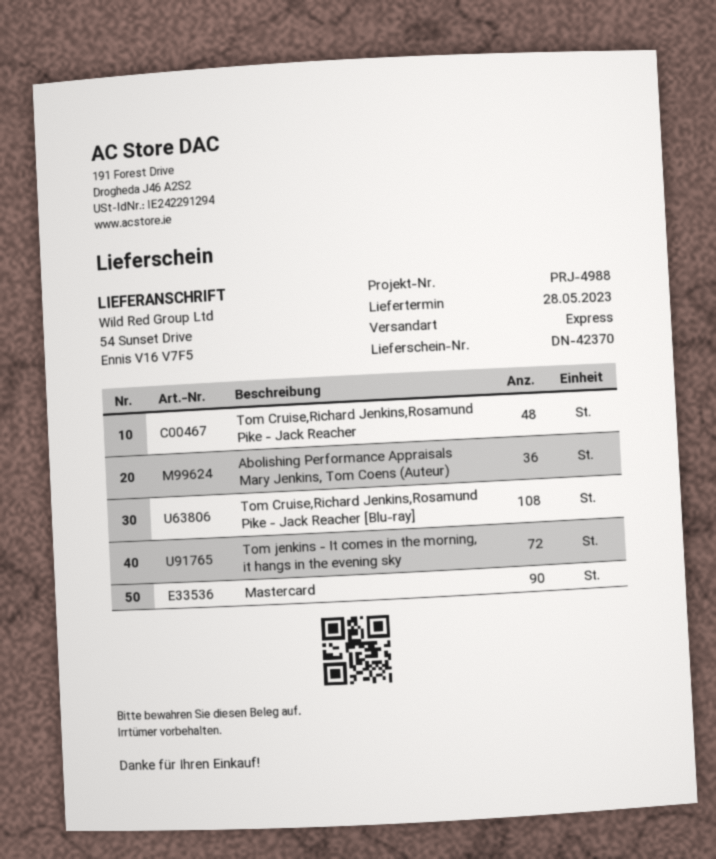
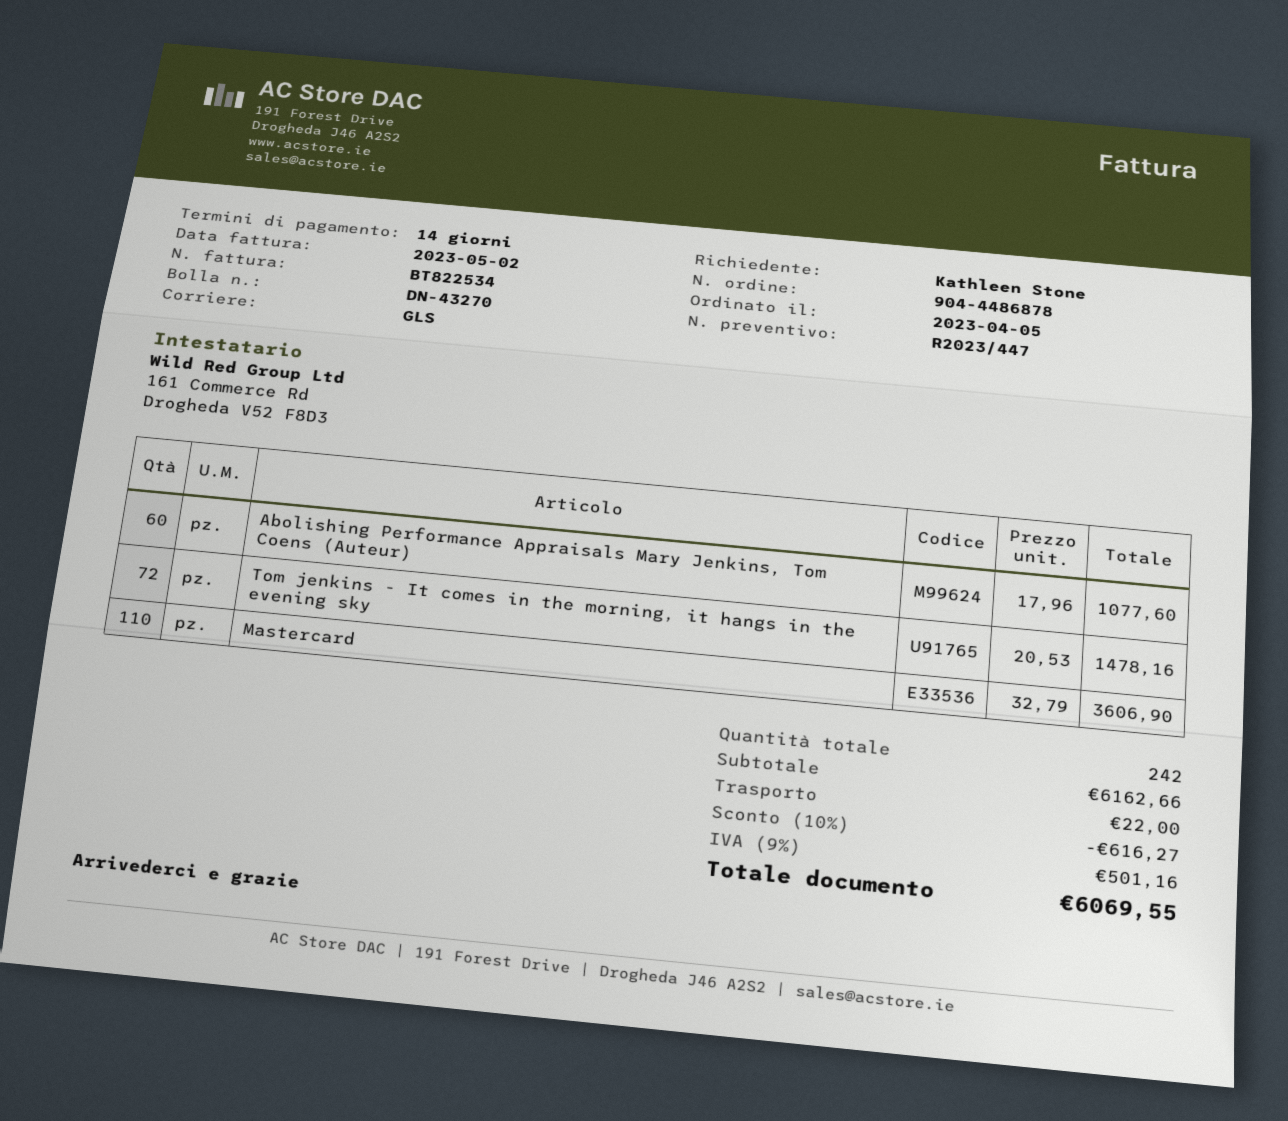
delivery note number: DN-42370 -> DN-43270
shipping method: express -> GLS
Tom Cruise,Richard Jenkins,Rosamund Pike - Jack Reacher: 48 -> none
Abolishing Performance Appraisals Mary Jenkins, Tom Coens (Auteur): 36 -> 60
Tom Cruise,Richard Jenkins,Rosamund Pike - Jack Reacher [Blu-ray]: 108 -> none
Mastercard: 90 -> 110

